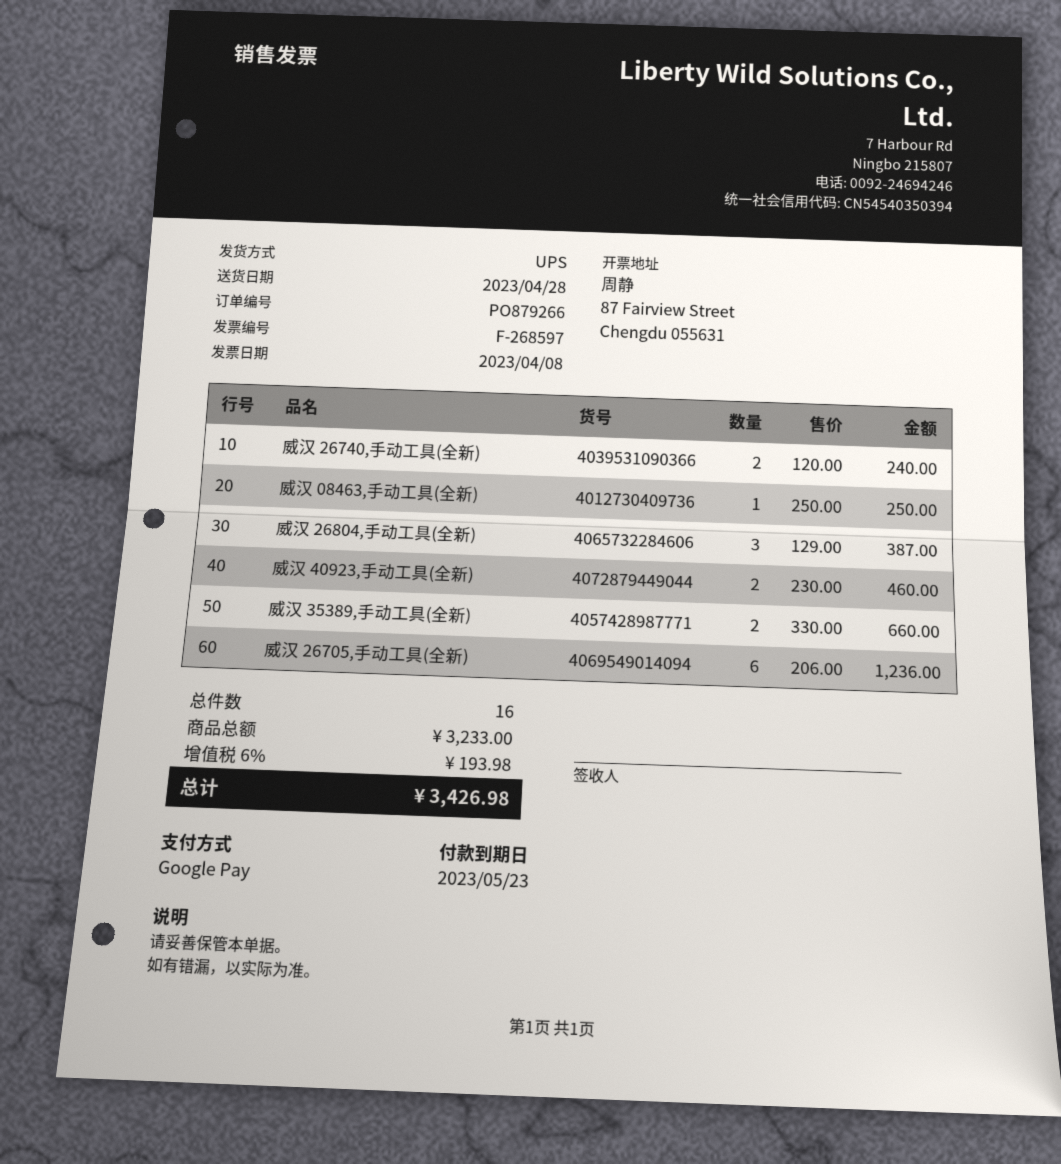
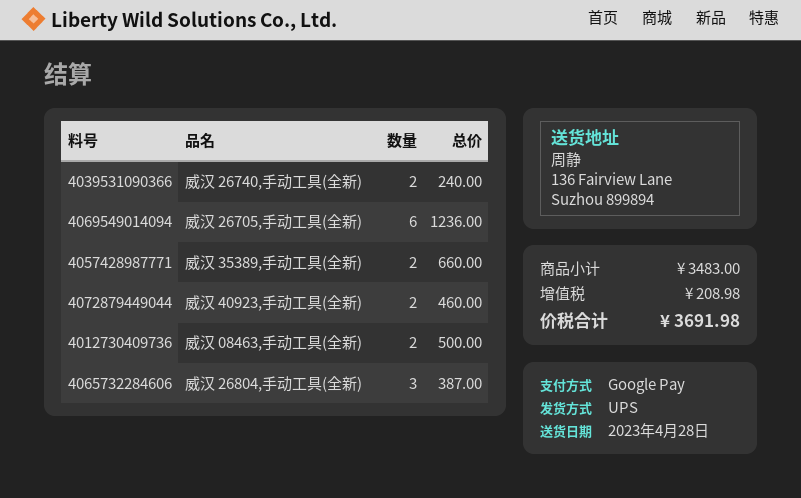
威汉 08463,手动工具(全新): 1 for 250.00 -> 2 for 500.00
subtotal: 3233.00 -> 3483.00
tax: 193.98 -> 208.98
total: 3426.98 -> 3691.98

